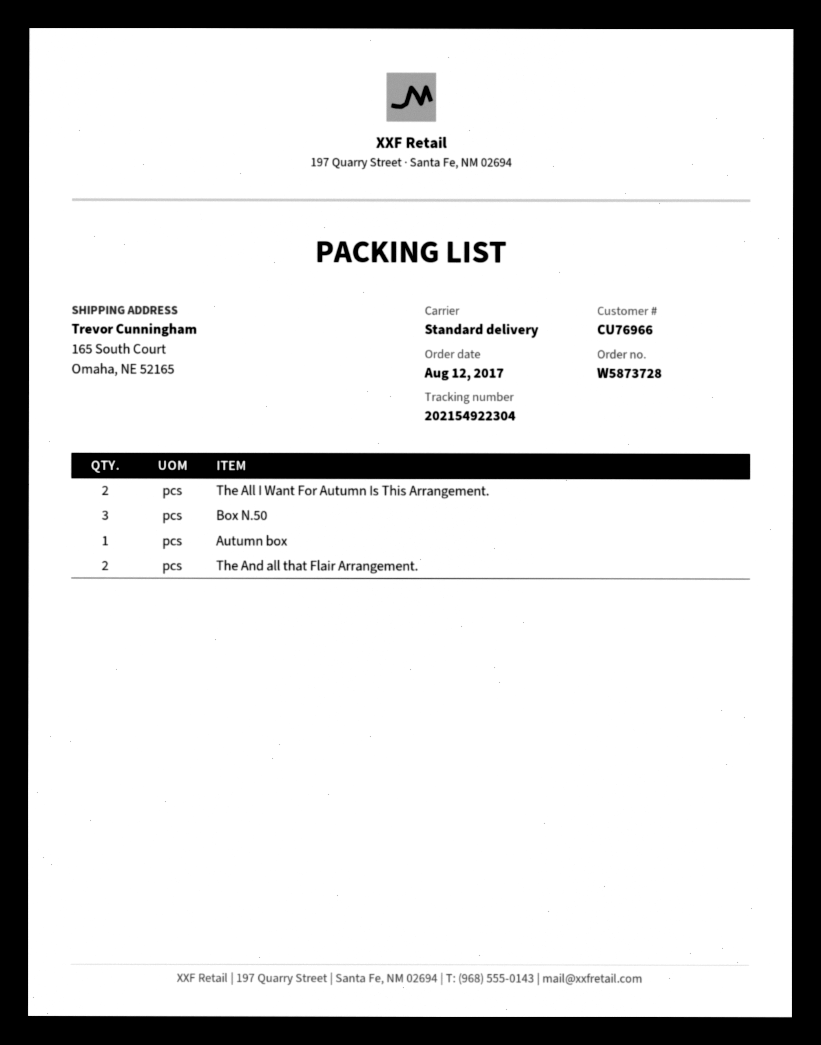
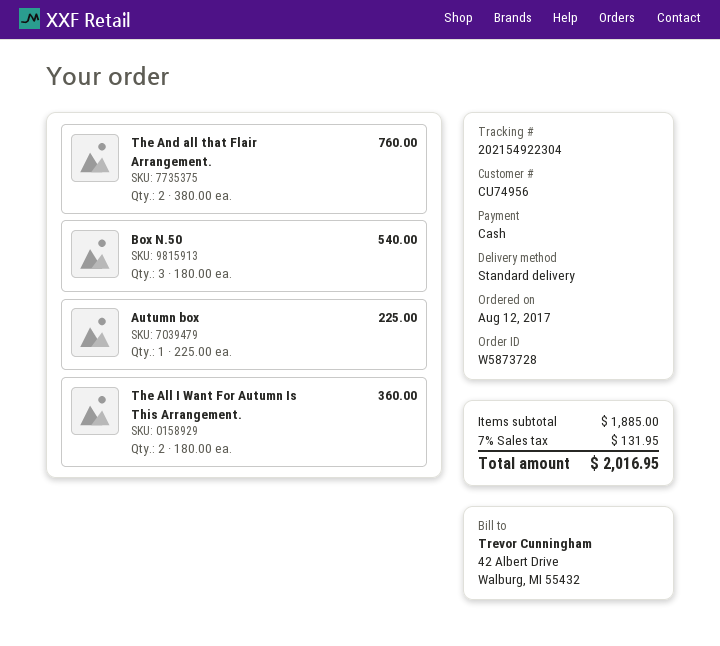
customer number: CU76966 -> CU74956

